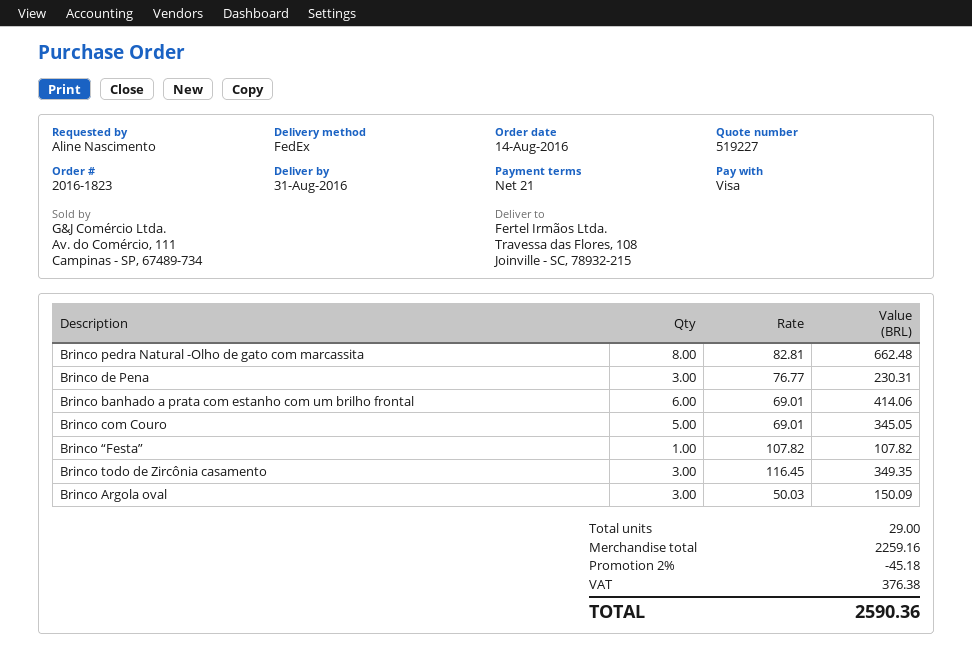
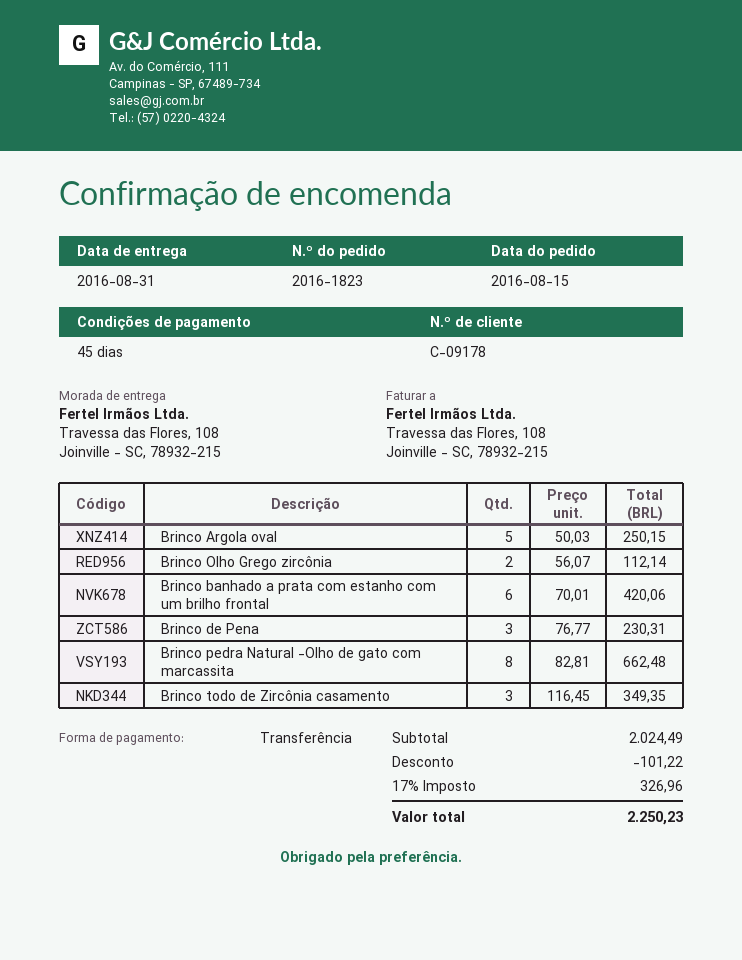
order date: 2016-08-14 -> 2016-08-15
payment terms: 21 days -> 45 days
payment method: Visa -> bank transfer
Brinco banhado a prata com estanho com um brilho frontal: 6 x 69.01 = 414.06 -> 6 x 70.01 = 420.06
Brinco com Couro: 5 x 69.01 = 345.05 -> none
Brinco “Festa”: 1 x 107.82 = 107.82 -> none
Brinco Argola oval: 3 x 50.03 = 150.09 -> 5 x 50.03 = 250.15
Brinco Olho Grego zircônia: none -> 2 x 56.07 = 112.14
subtotal: 2259.16 -> 2024.49
discount: 45.18 -> 101.22
tax: 376.38 -> 326.96
total: 2590.36 -> 2250.23

